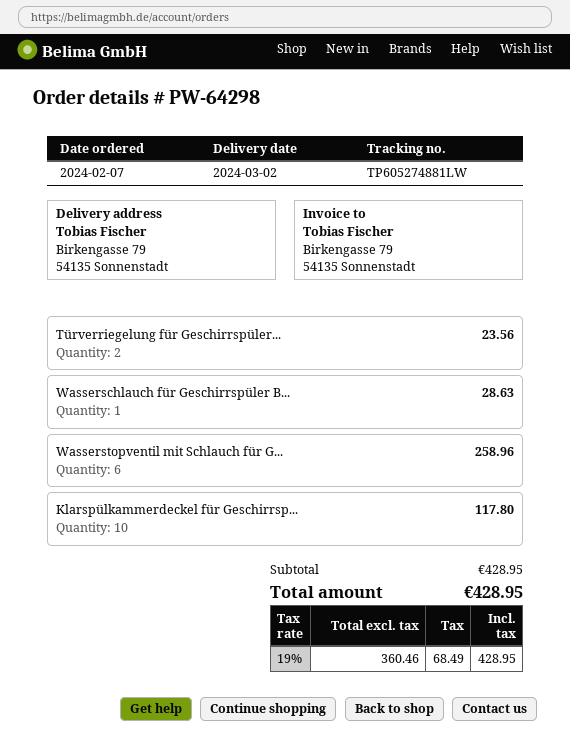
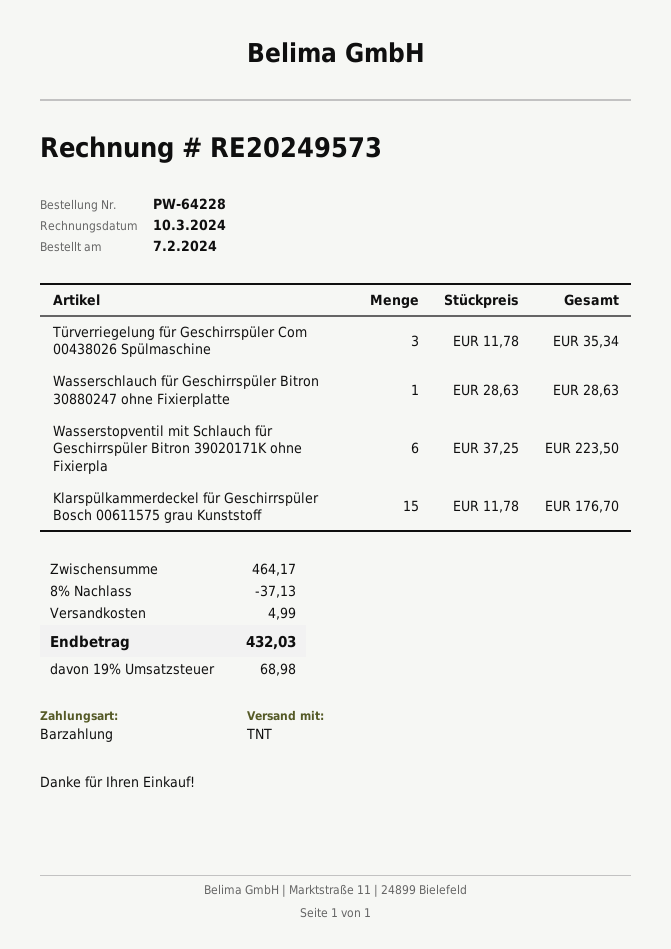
order number: PW-64298 -> PW-64228
Türverriegelung für Geschirrspüler...: 2 for 23.56 -> 3 for 35.34
Wasserstopventil mit Schlauch für G...: 6 for 258.96 -> 6 for 223.50
Klarspülkammerdeckel für Geschirrsp...: 10 for 117.80 -> 15 for 176.70
subtotal: 428.95 -> 464.17
discount: none -> 8% = 37.13
shipping: none -> 4.99
tax: 19% = 68.49 -> 19% = 68.98
total: 428.95 -> 432.03

